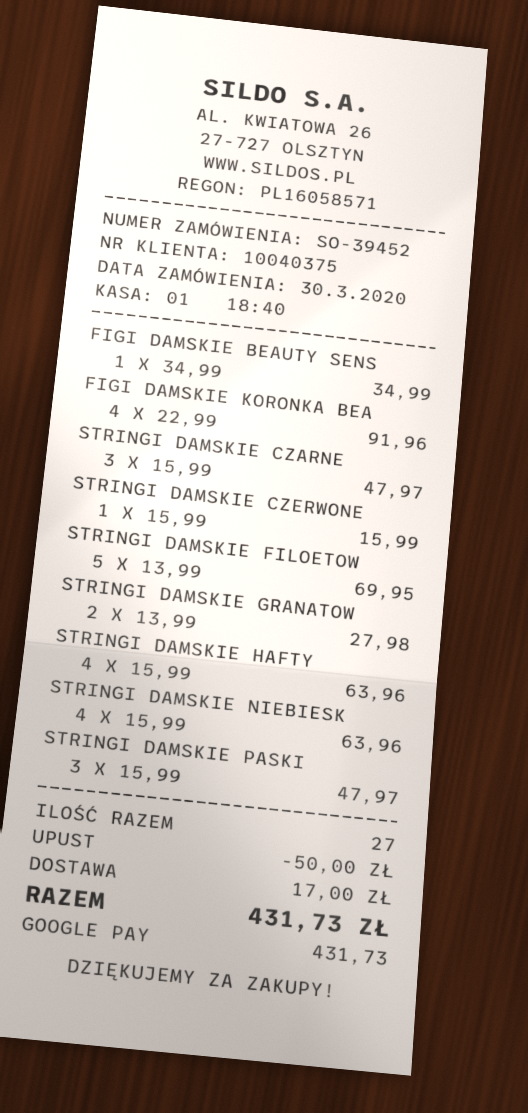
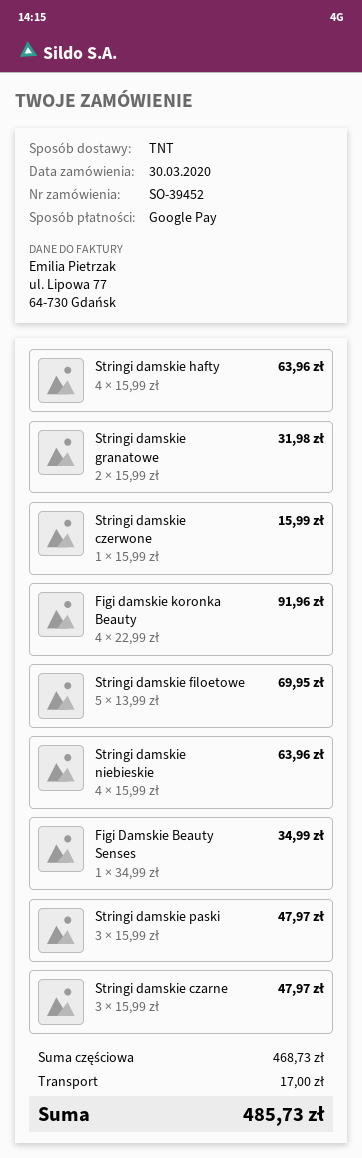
STRINGI DAMSKIE GRANATOW: 2 x 13.99 = 27.98 -> 2 x 15.99 = 31.98
discount: 50.00 -> none
total: 431.73 -> 485.73

